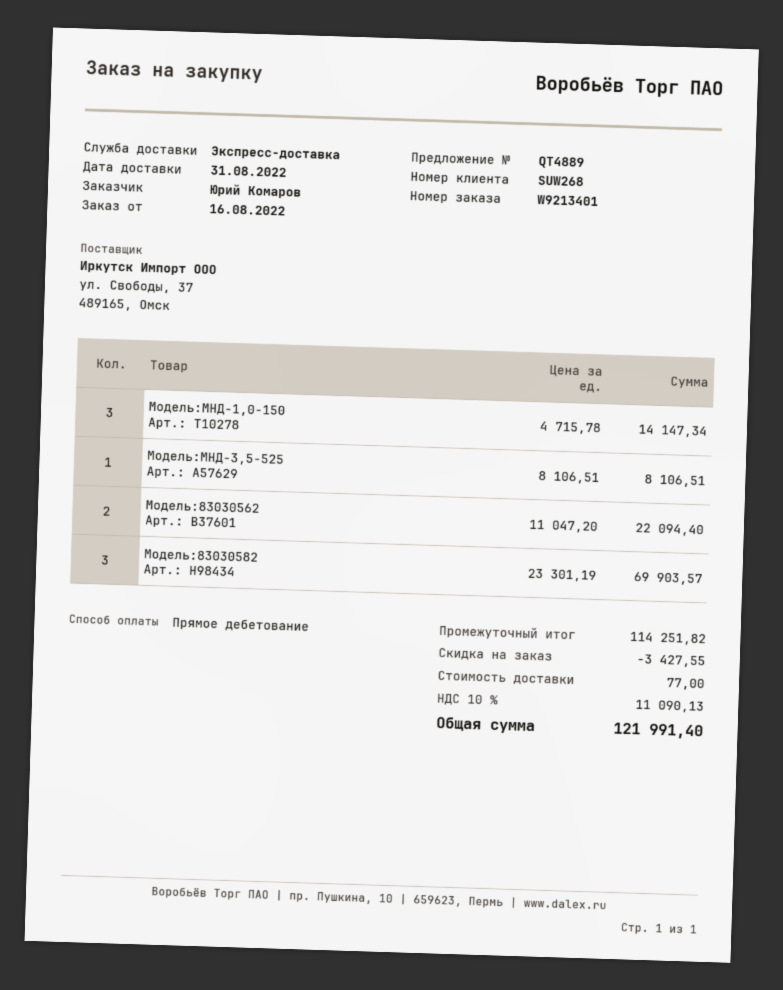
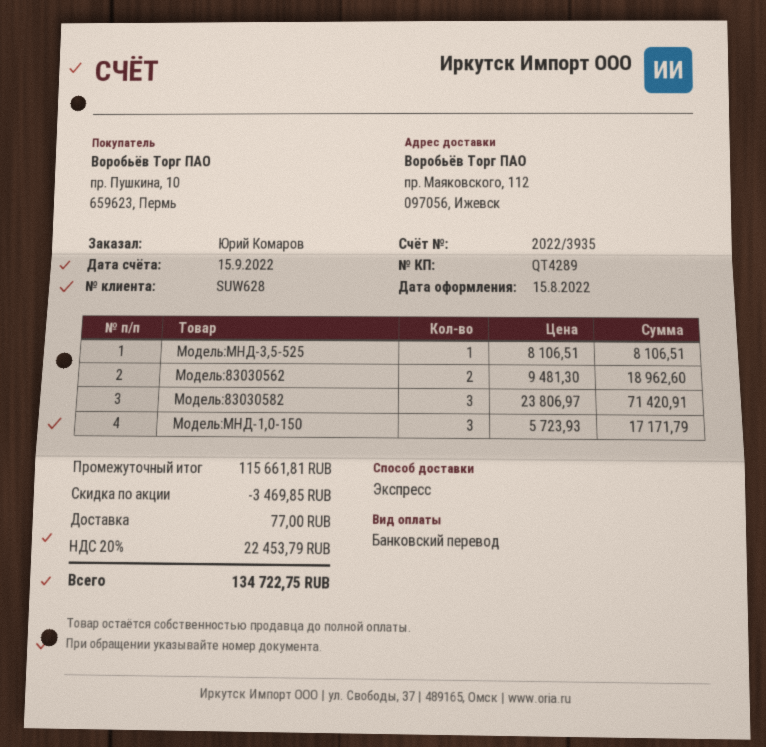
quote number: QT4889 -> QT4289
order date: 2022-08-16 -> 2022-08-15
customer number: SUW268 -> SUW628
payment method: direct debit -> bank transfer
Модель:МНД-1,0-150: 3 x 4715.78 = 14147.34 -> 3 x 5723.93 = 17171.79
Модель:83030562: 2 x 11047.20 = 22094.40 -> 2 x 9481.30 = 18962.60
Модель:83030582: 3 x 23301.19 = 69903.57 -> 3 x 23806.97 = 71420.91
subtotal: 114251.82 -> 115661.81
discount: 3427.55 -> 3469.85
tax: 10% = 11090.13 -> 20% = 22453.79
total: 121991.40 -> 134722.75

